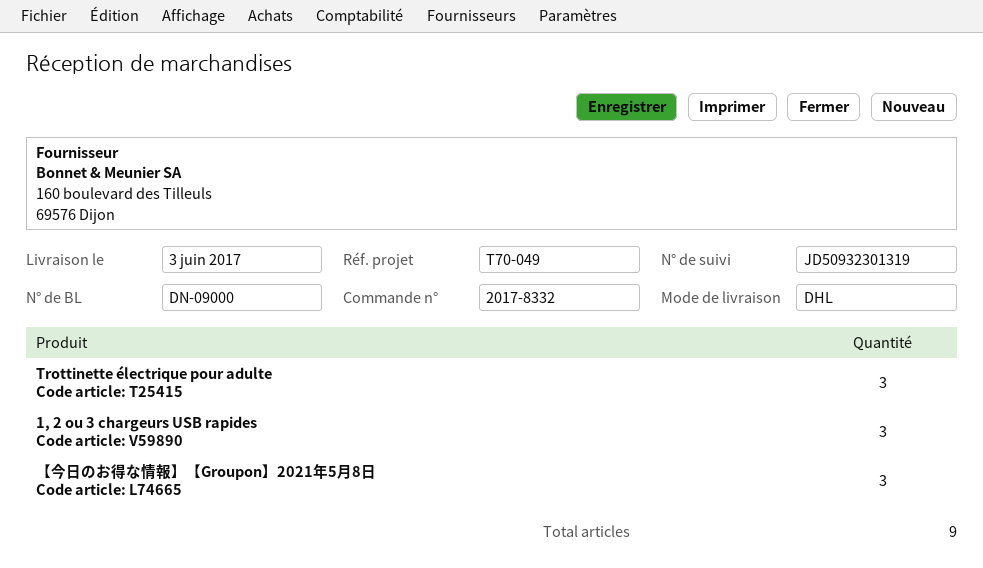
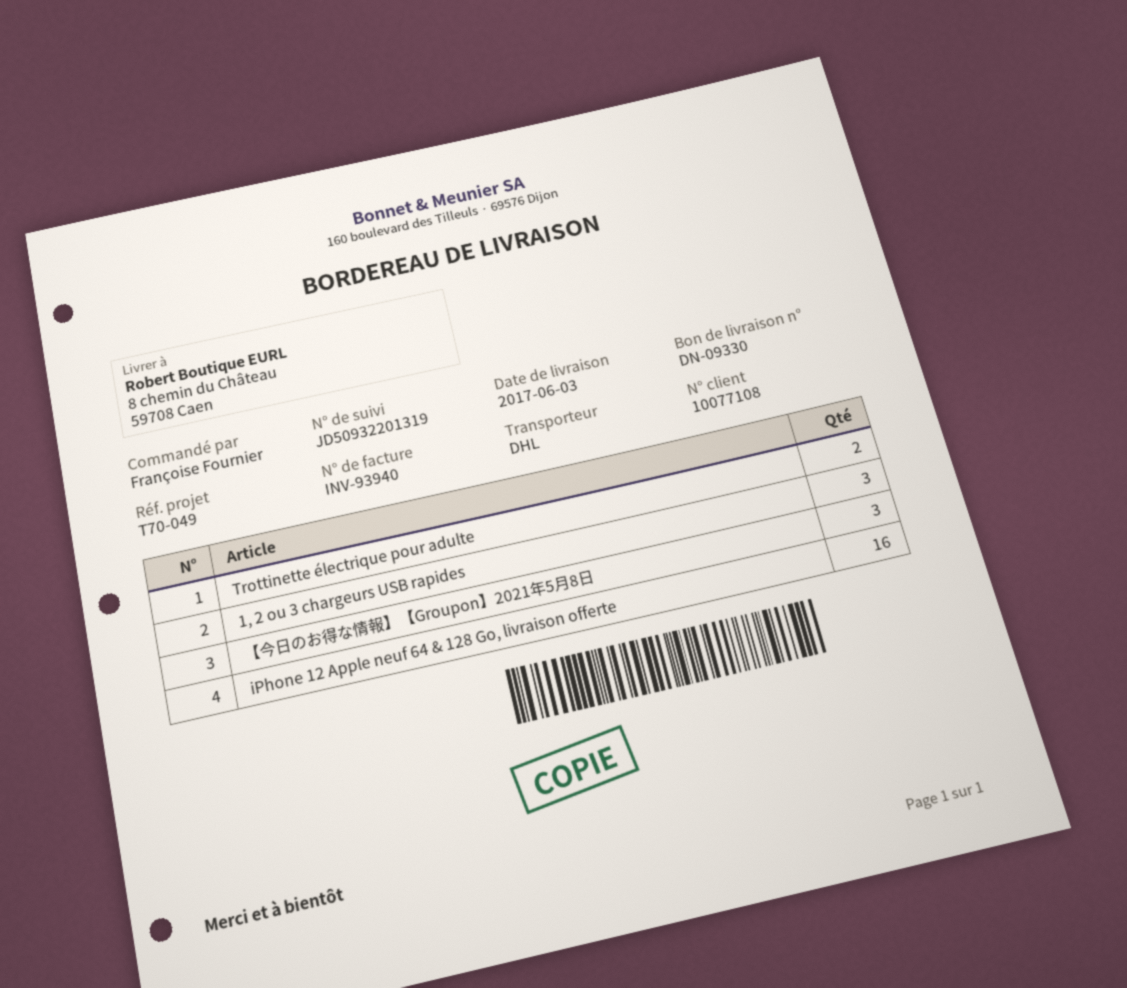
delivery note number: DN-09000 -> DN-09330
tracking number: JD50932301319 -> JD50932201319
Trottinette électrique pour adulte: 3 -> 2
iPhone 12 Apple neuf 64 & 128 Go, livraison offerte: none -> 16

